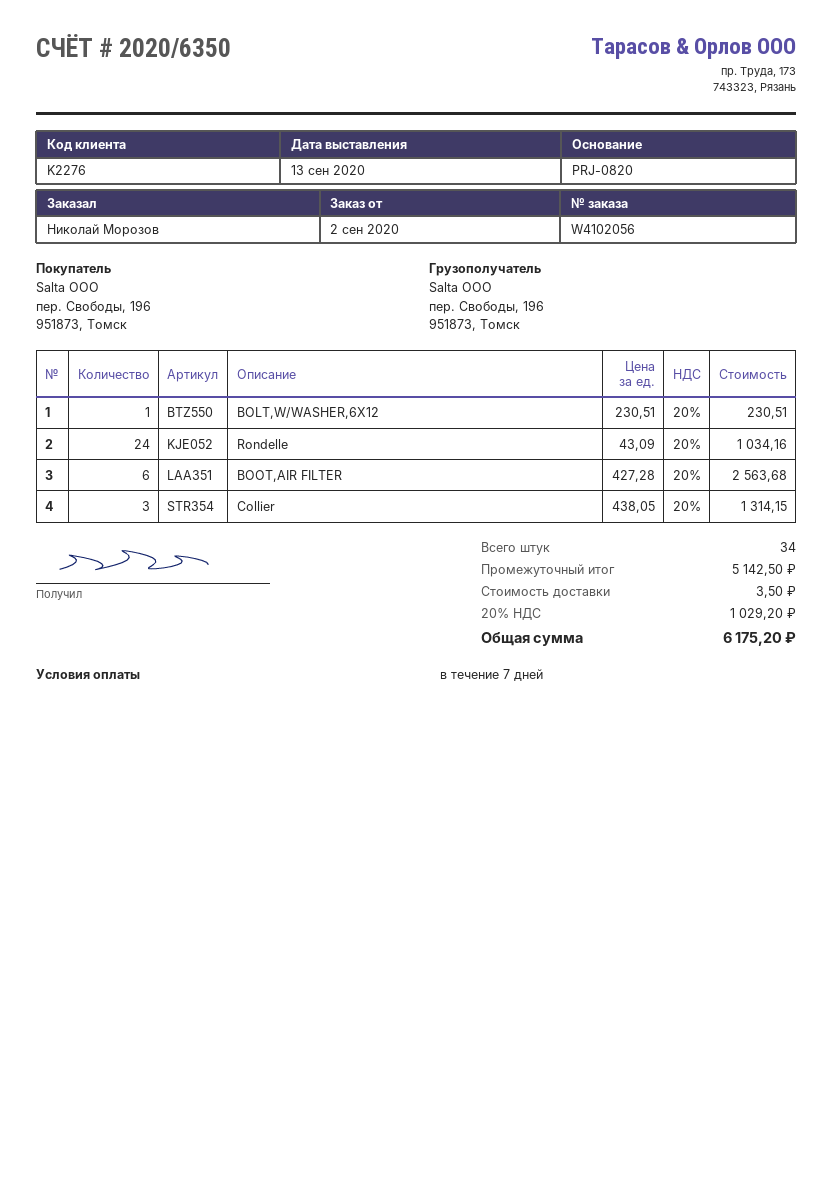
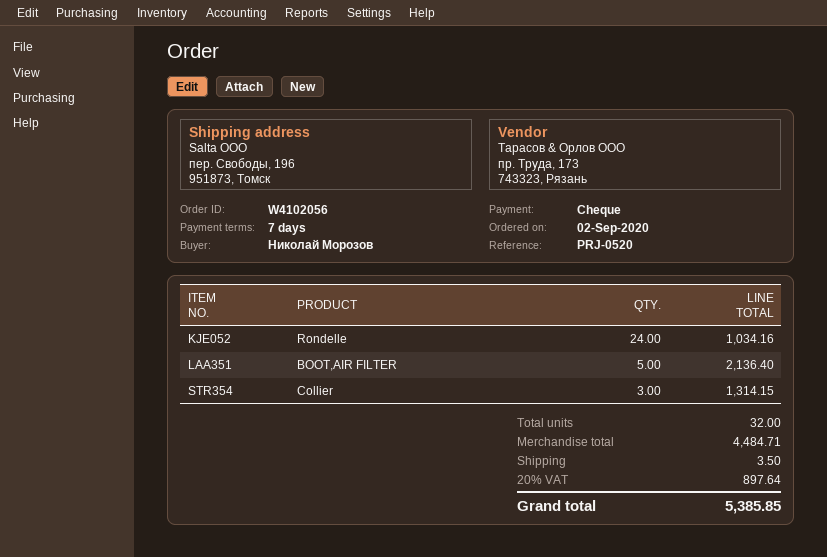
reference: PRJ-0820 -> PRJ-0520
BOLT,W/WASHER,6X12: 1 for 230.51 -> none
BOOT,AIR FILTER: 6 for 2563.68 -> 5 for 2136.40
total quantity: 34 -> 32
subtotal: 5142.50 -> 4484.71
tax: 20% = 1029.20 -> 20% = 897.64
total: 6175.20 -> 5385.85

